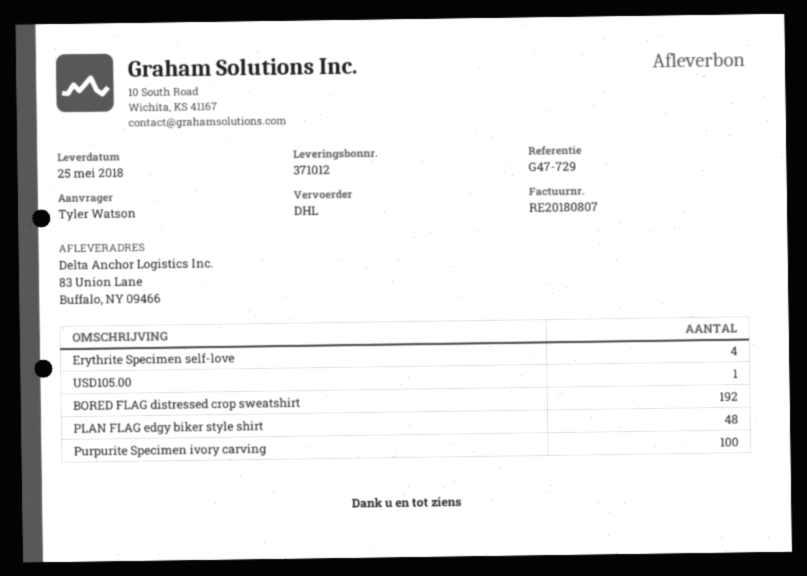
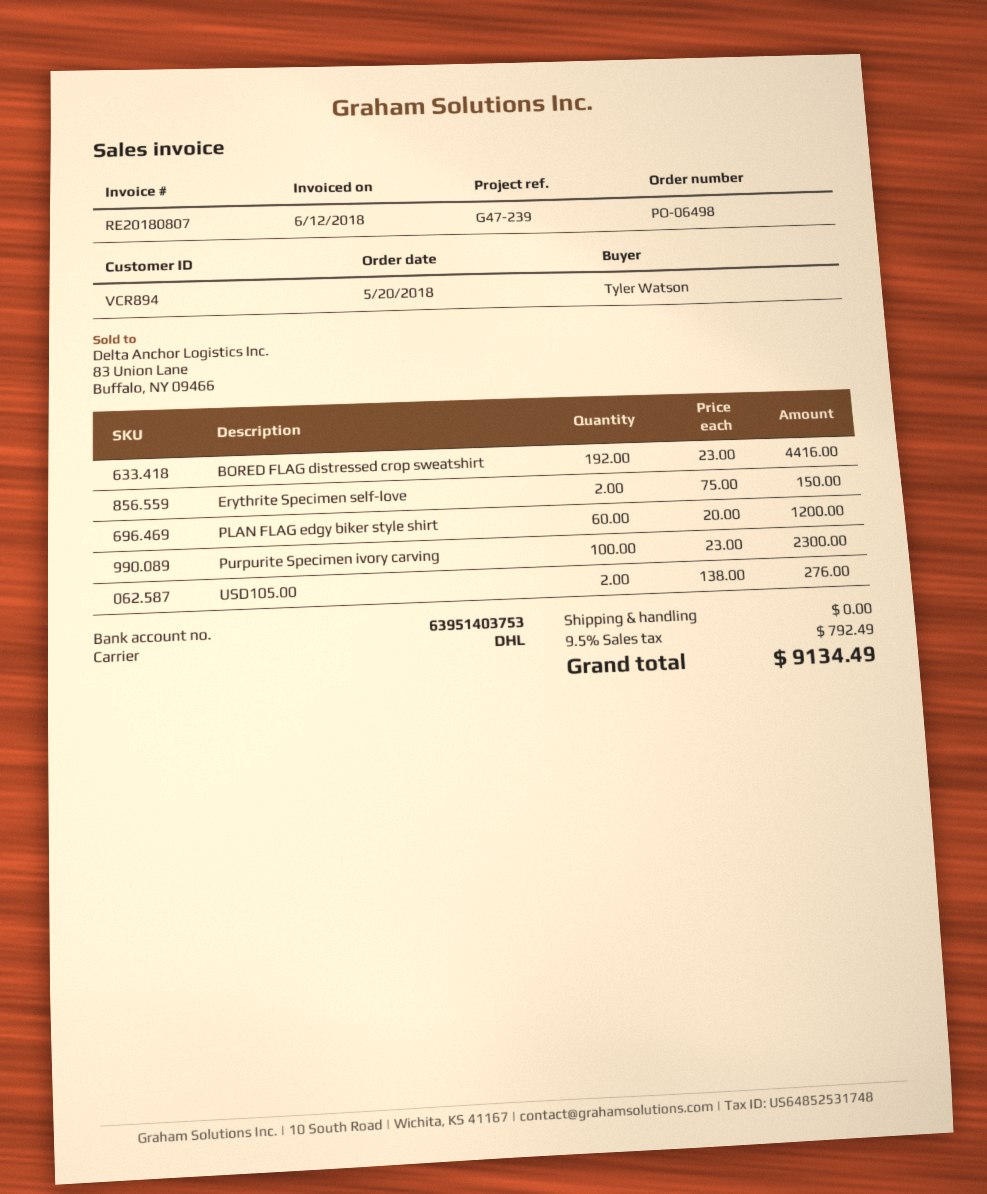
reference: G47-729 -> G47-239
Erythrite Specimen self-love: 4 -> 2
USD105.00: 1 -> 2
PLAN FLAG edgy biker style shirt: 48 -> 60

